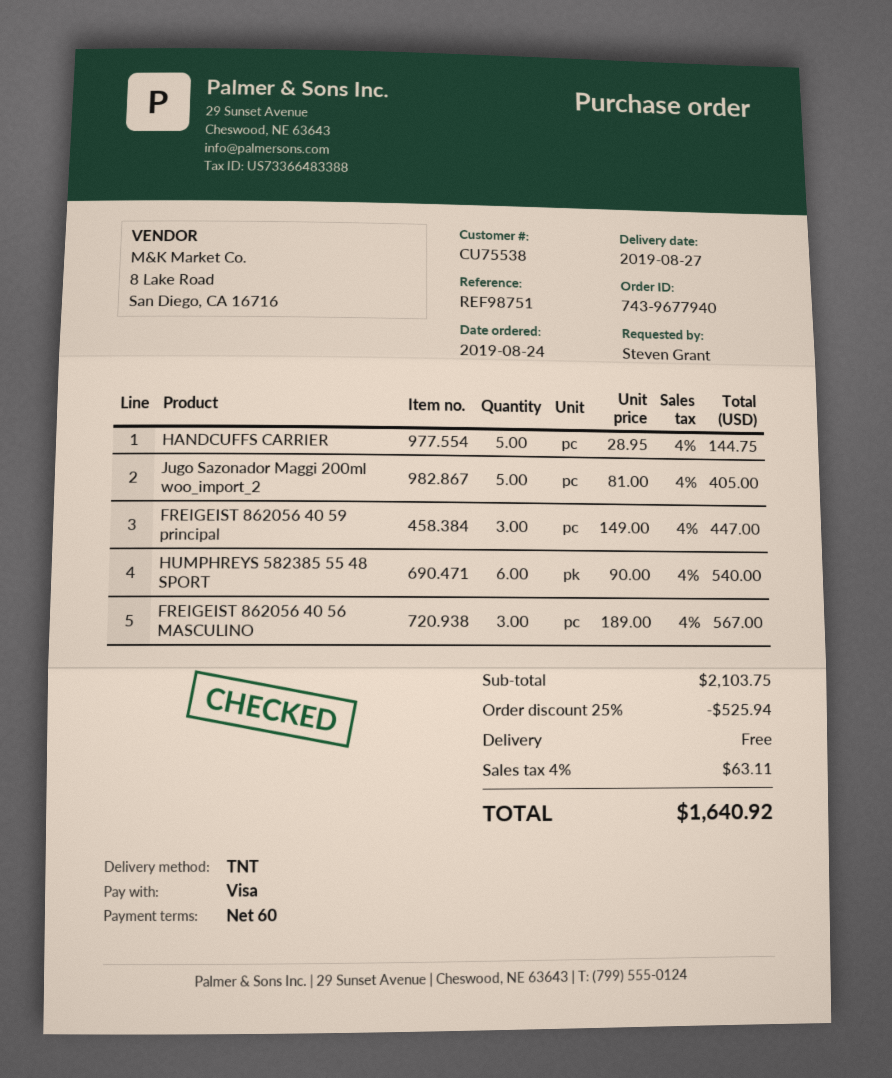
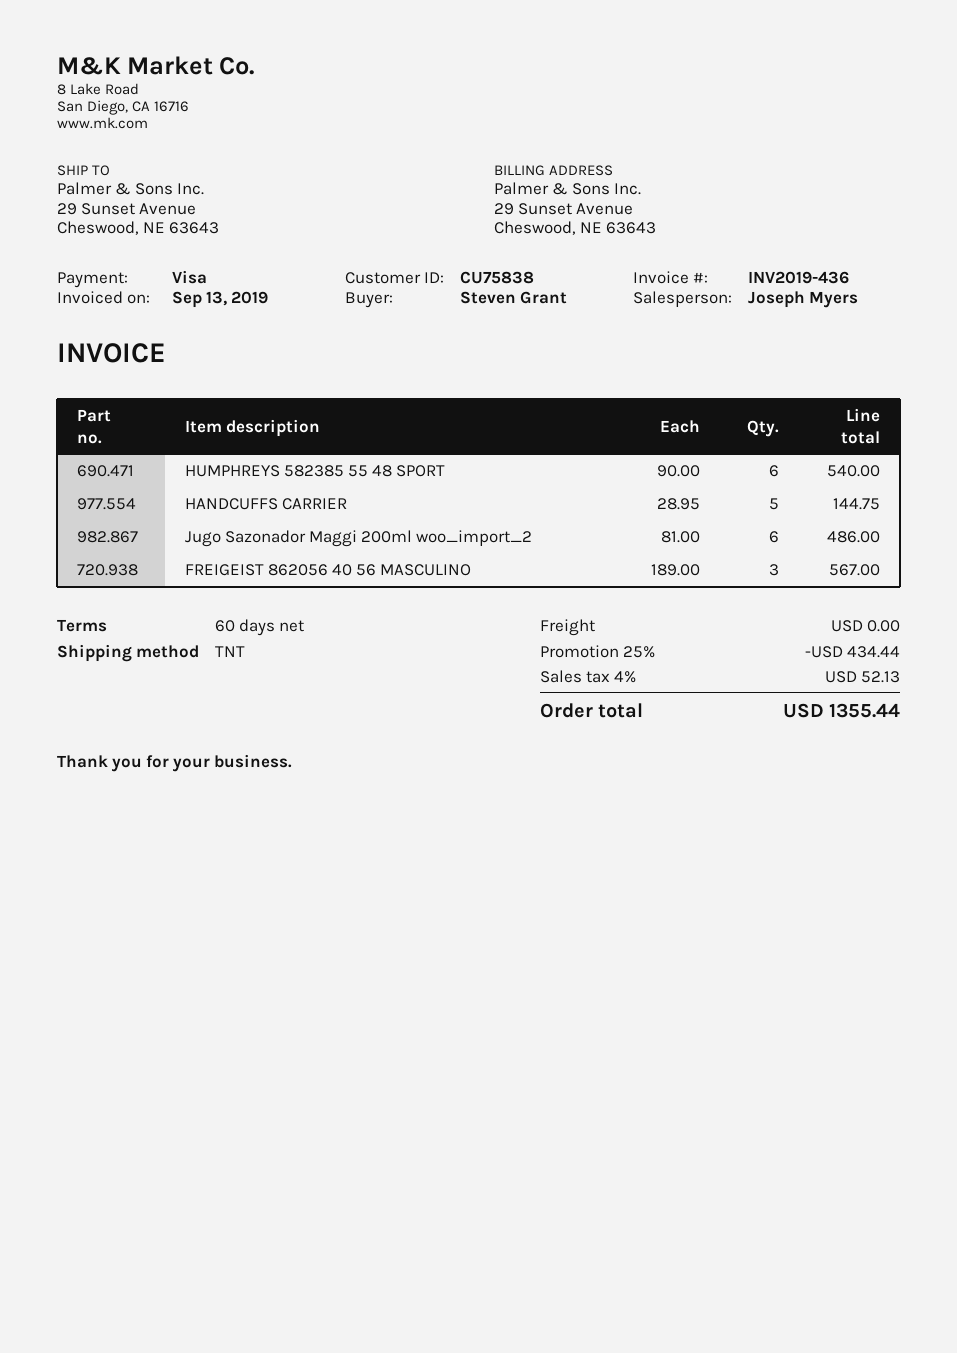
customer number: CU75538 -> CU75838
Jugo Sazonador Maggi 200ml woo_import_2: 5 x 81.00 = 405.00 -> 6 x 81.00 = 486.00
FREIGEIST 862056 40 59 principal: 3 x 149.00 = 447.00 -> none
discount: 25% = 525.94 -> 25% = 434.44
tax: 4% = 63.11 -> 4% = 52.13
total: 1640.92 -> 1355.44

